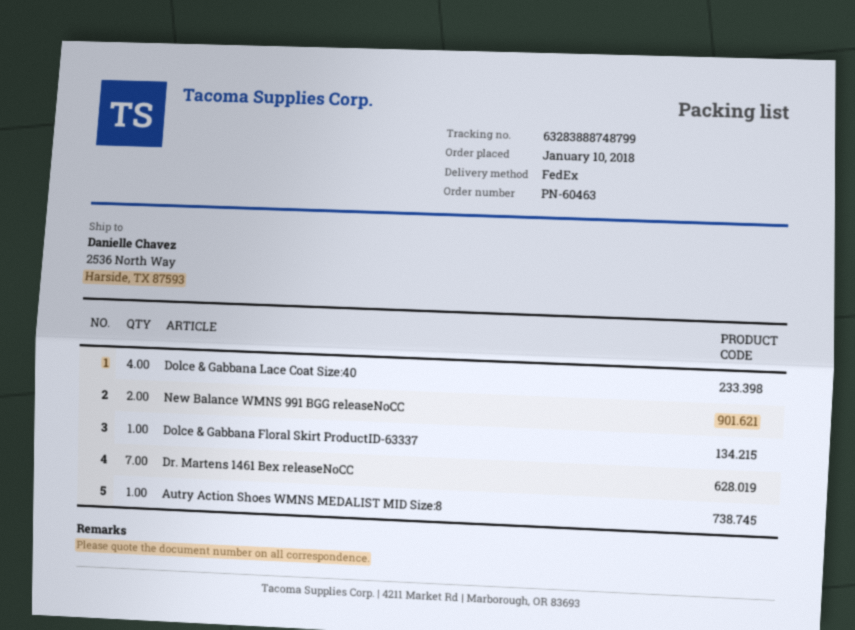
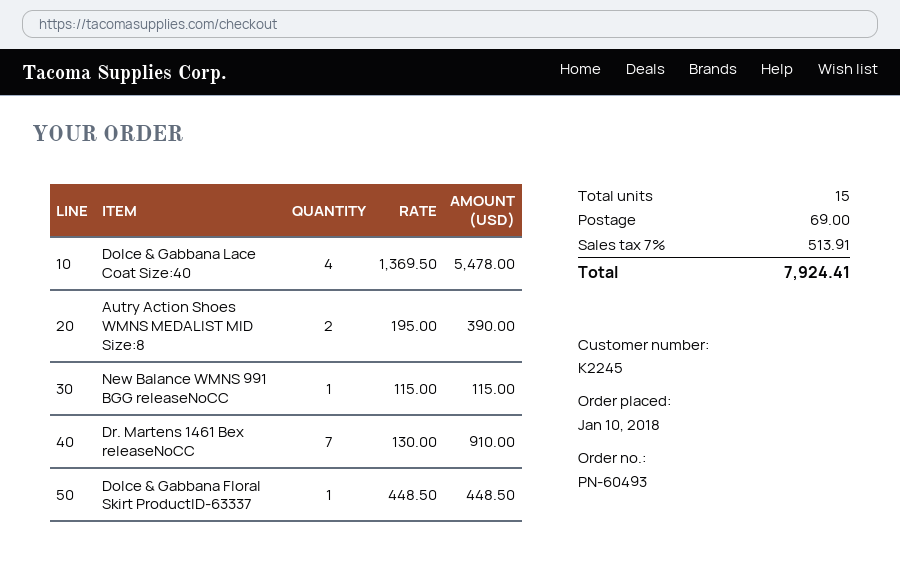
order number: PN-60463 -> PN-60493
New Balance WMNS 991 BGG releaseNoCC: 2 -> 1
Autry Action Shoes WMNS MEDALIST MID Size:8: 1 -> 2

